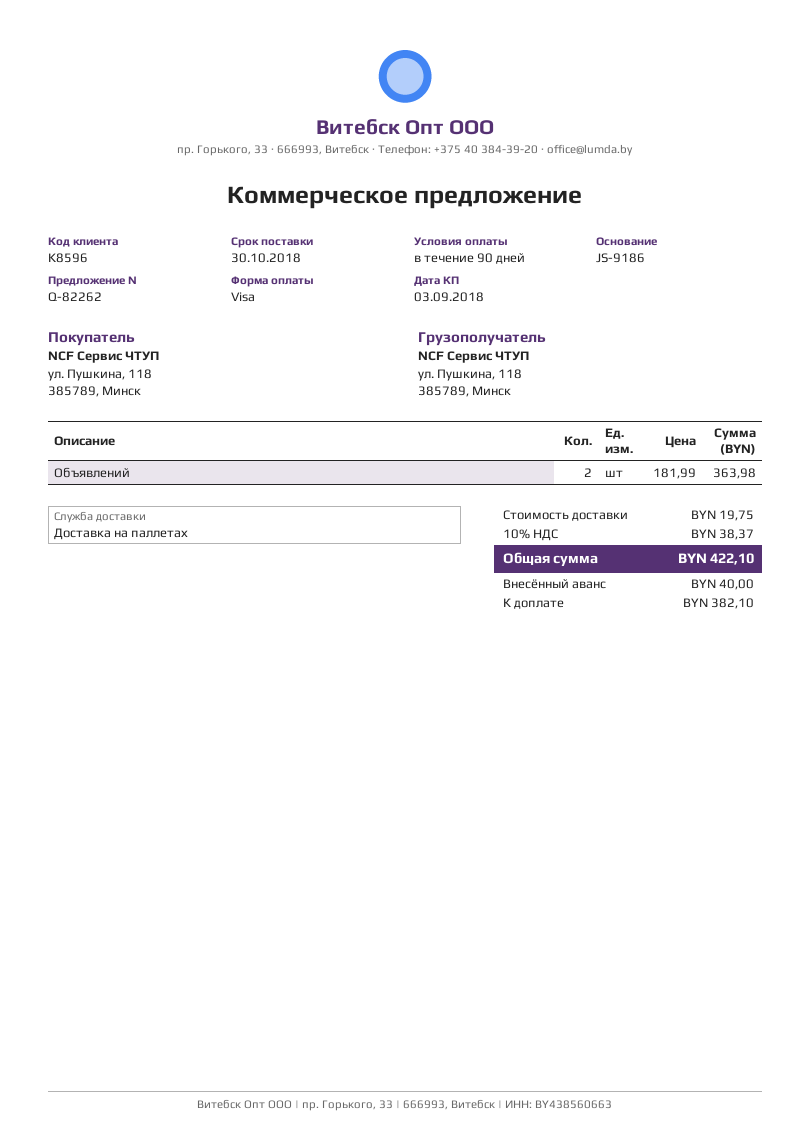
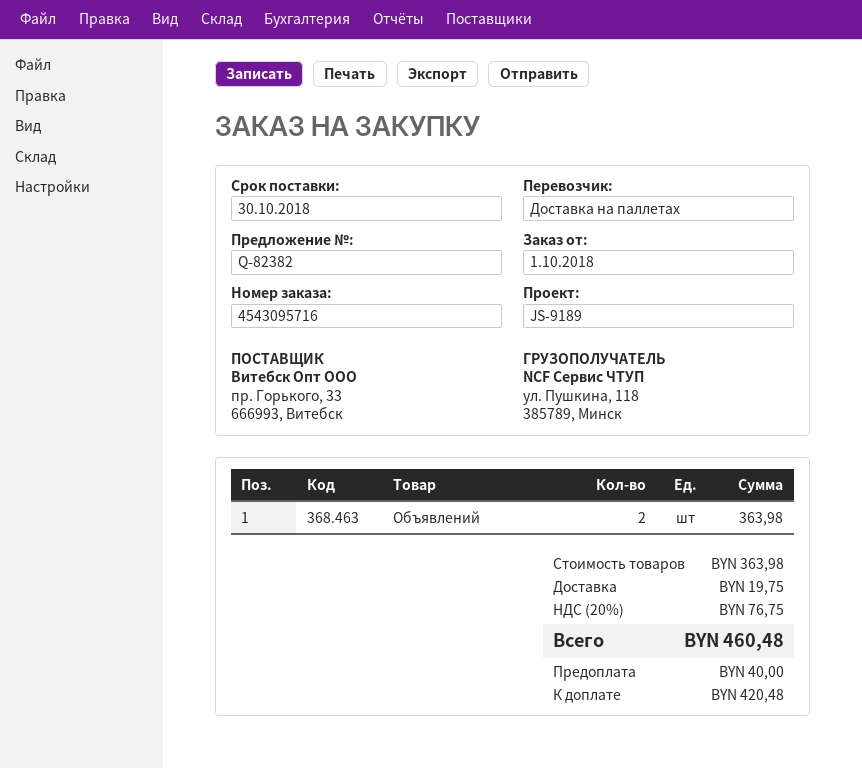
quote number: Q-82262 -> Q-82382
reference: JS-9186 -> JS-9189
tax: 10% = 38.37 -> 20% = 76.75
total: 422.10 -> 460.48
balance: 382.10 -> 420.48

